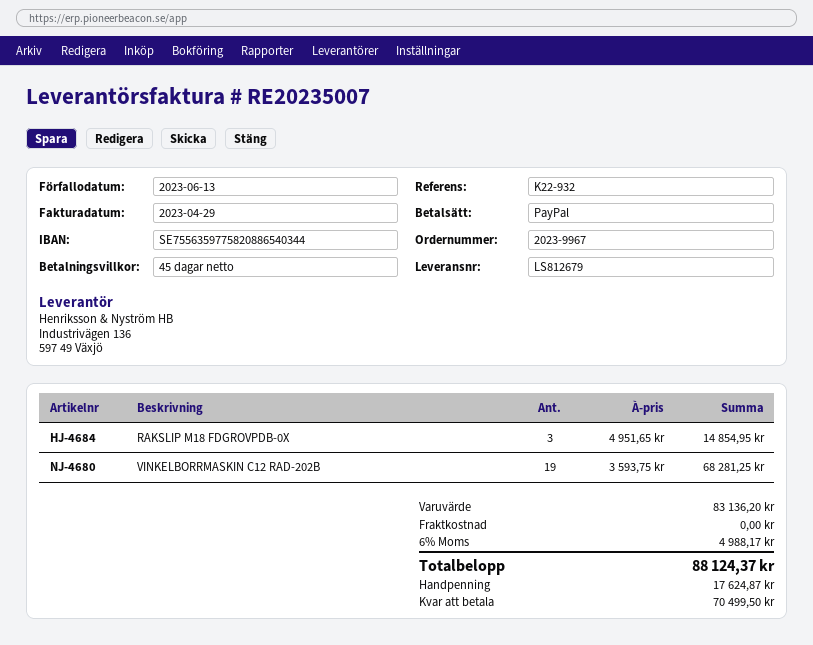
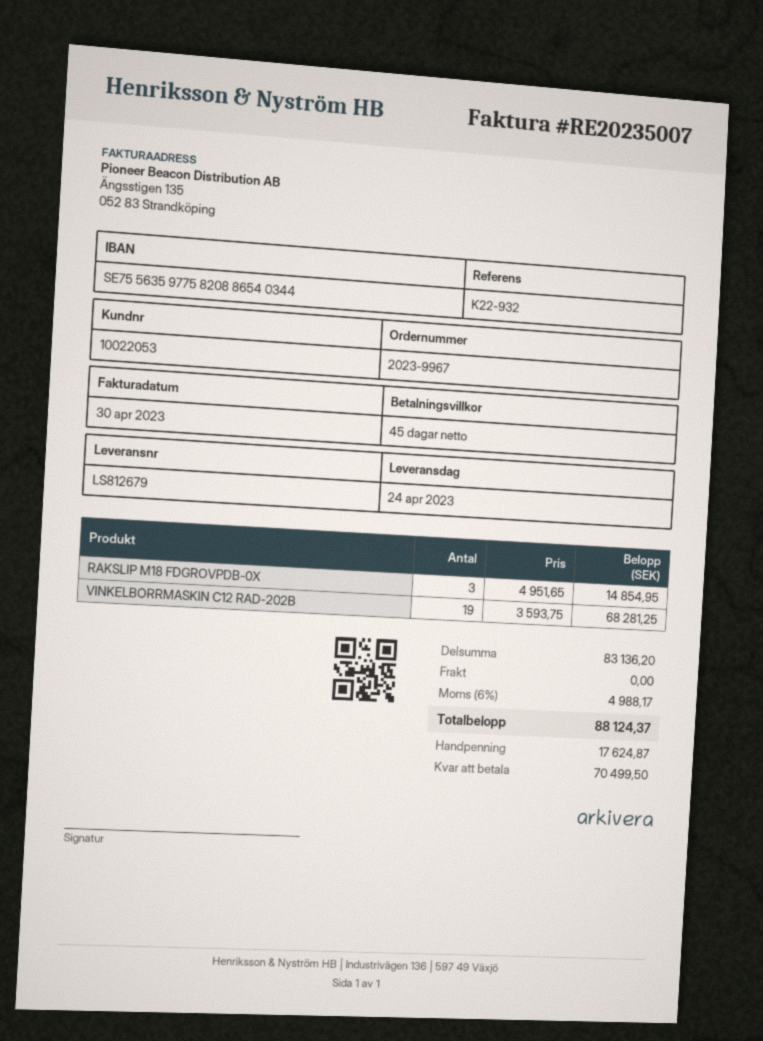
invoice date: 2023-04-29 -> 2023-04-30

